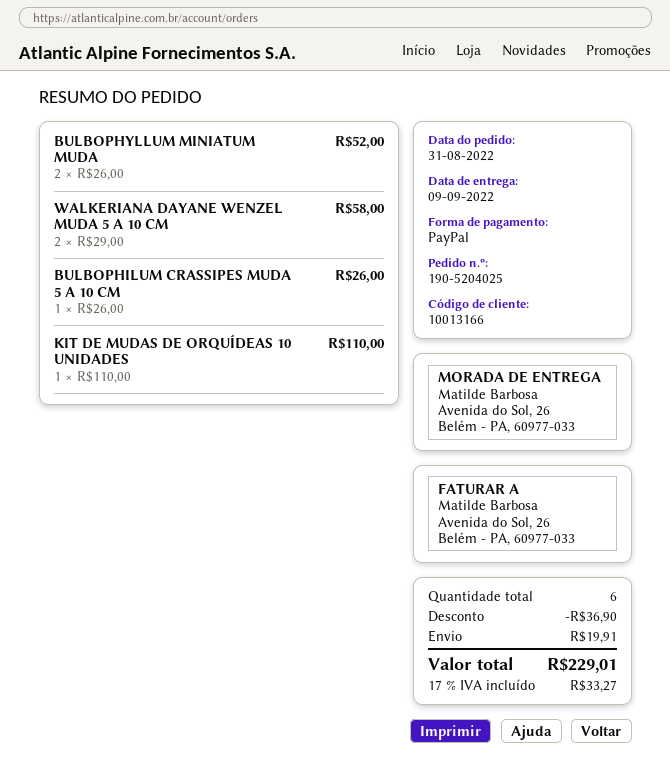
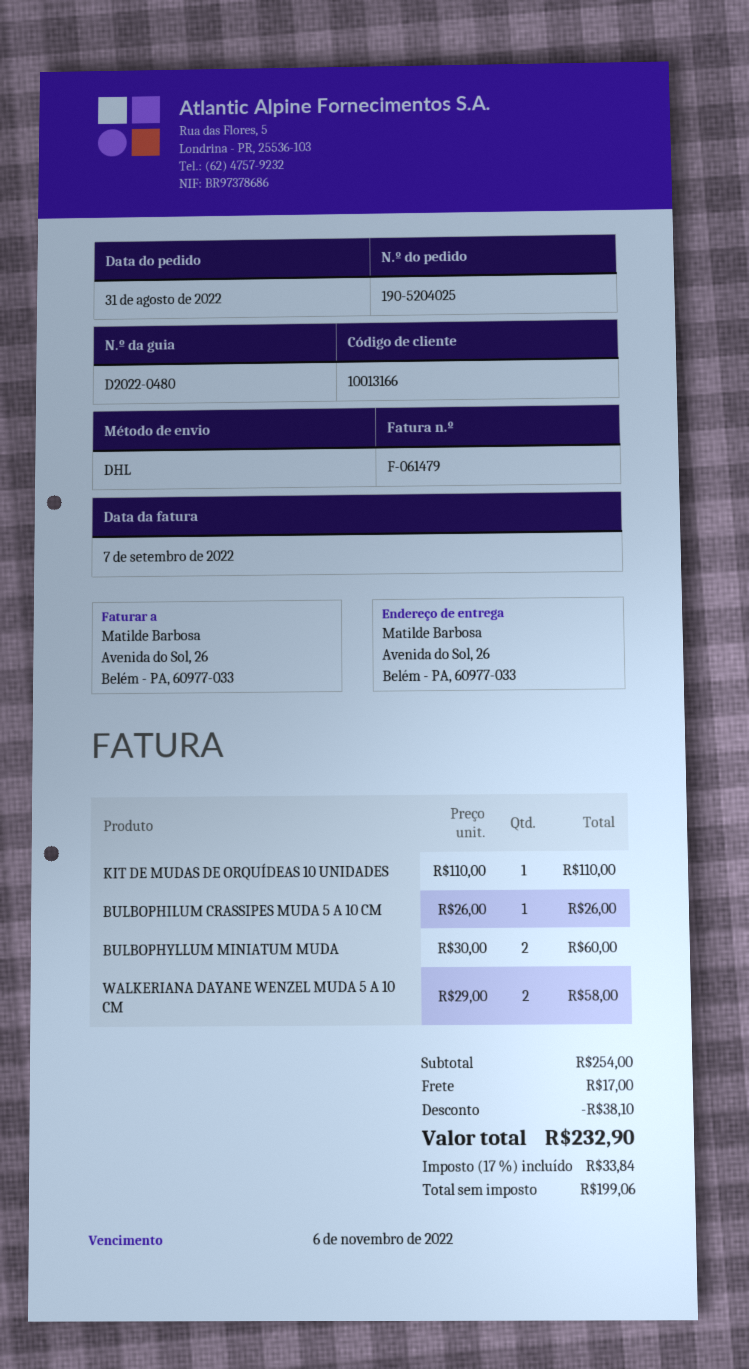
BULBOPHYLLUM MINIATUM MUDA: 2 x 26.00 = 52.00 -> 2 x 30.00 = 60.00
discount: 36.90 -> 38.10
shipping: 19.91 -> 17.00
tax: 17% = 33.27 -> 17% = 33.84
total: 229.01 -> 232.90

